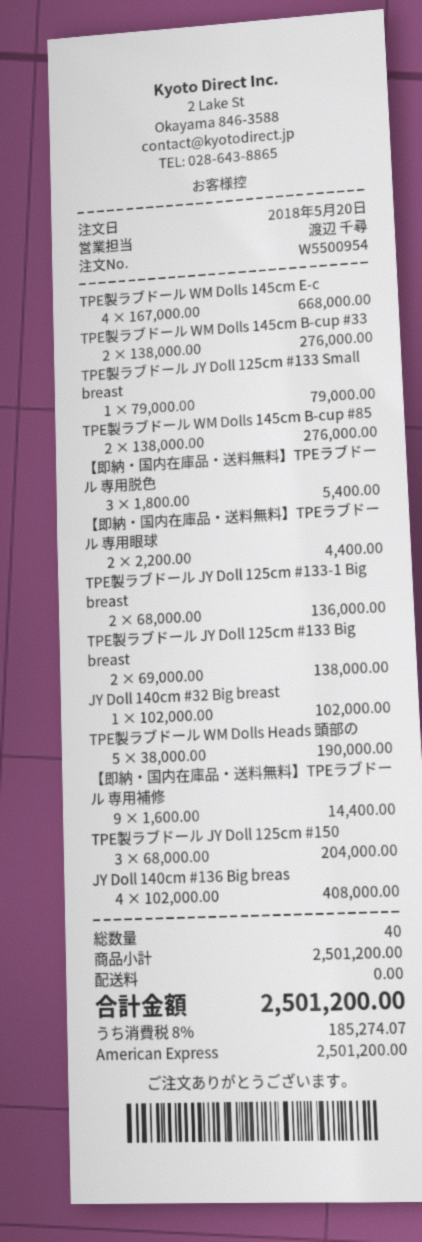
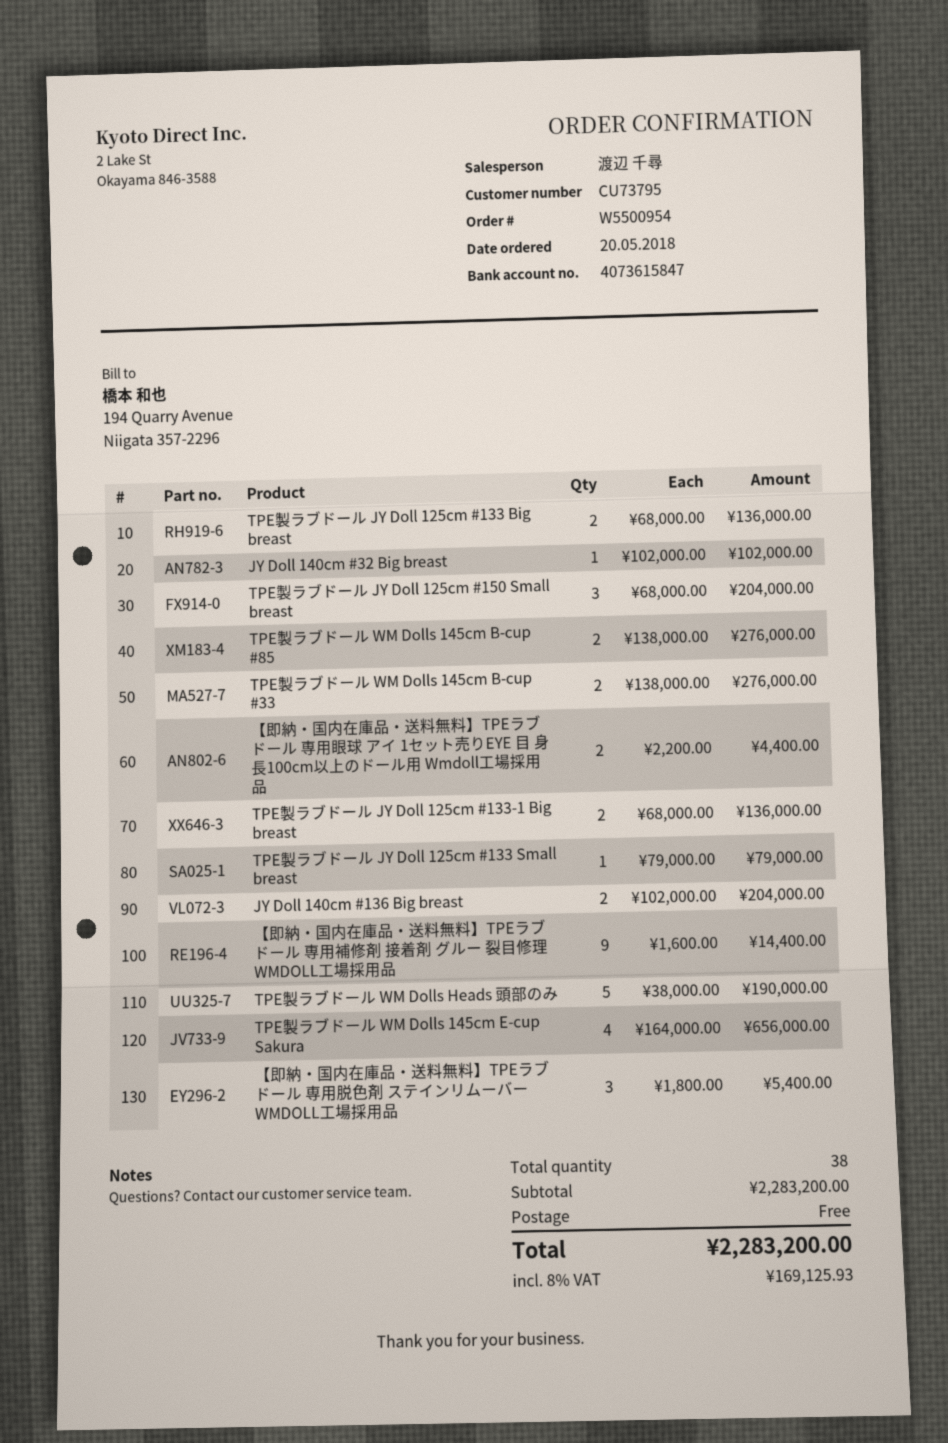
TPE製ラブドール WM Dolls 145cm E-c: 4 x 167000.00 = 668000.00 -> 4 x 164000.00 = 656000.00
TPE製ラブドール JY Doll 125cm #133 Big breast: 2 x 69000.00 = 138000.00 -> 2 x 68000.00 = 136000.00
JY Doll 140cm #136 Big breas: 4 x 102000.00 = 408000.00 -> 2 x 102000.00 = 204000.00
total quantity: 40 -> 38
subtotal: 2501200.00 -> 2283200.00
tax: 8% = 185274.07 -> 8% = 169125.93
total: 2501200.00 -> 2283200.00

